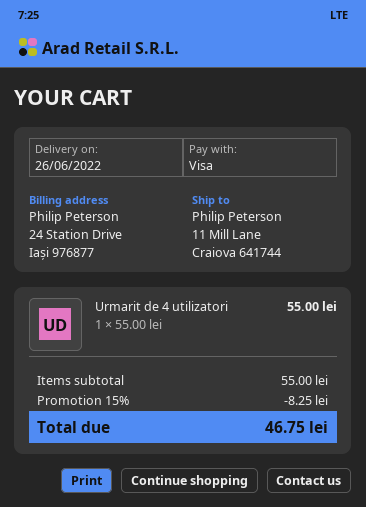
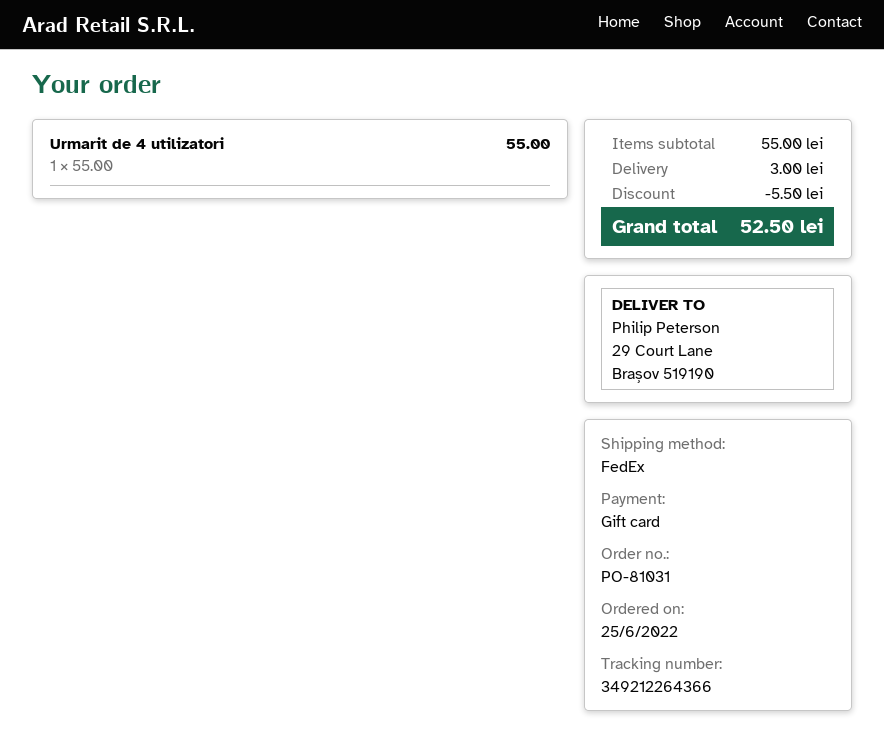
payment method: Visa -> gift card
ship to: 11 Mill Lane, Craiova 641744 -> 29 Court Lane, Brașov 519190
discount: 8.25 -> 5.50
shipping: none -> 3.00
total: 46.75 -> 52.50

